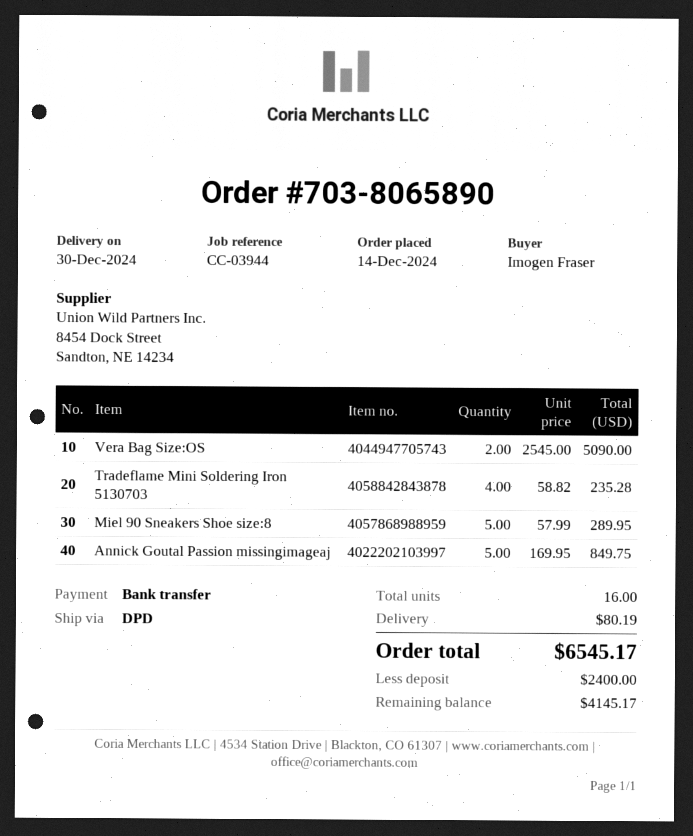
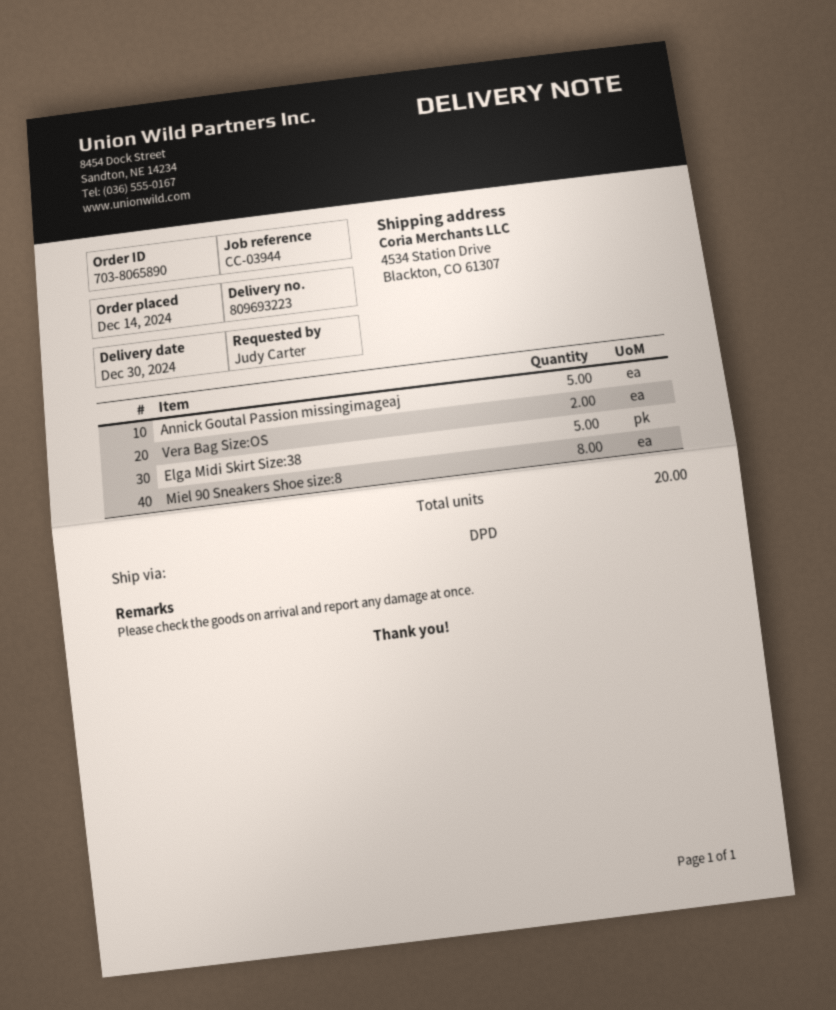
ordered by: Imogen Fraser -> Judy Carter
Tradeflame Mini Soldering Iron 5130703: 4 -> none
Miel 90 Sneakers Shoe size:8: 5 -> 8
Elga Midi Skirt Size:38: none -> 5
total quantity: 16 -> 20

